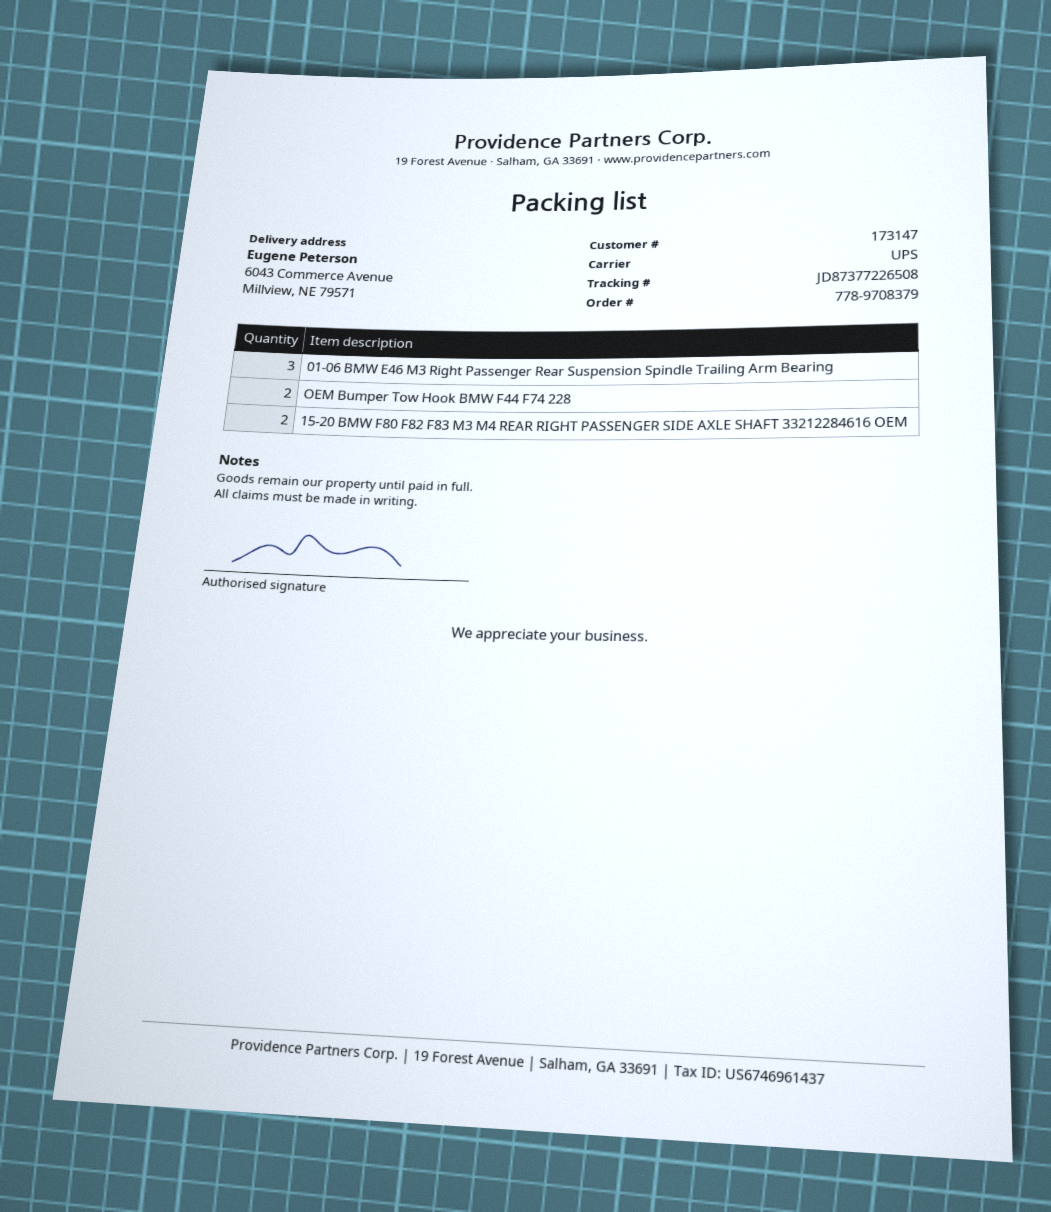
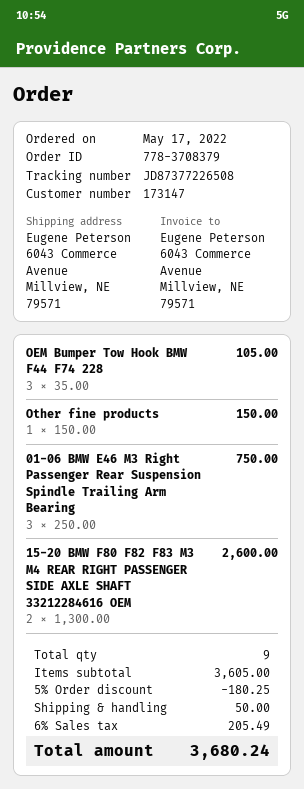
order number: 778-9708379 -> 778-3708379
OEM Bumper Tow Hook BMW F44 F74 228: 2 -> 3
Other fine products: none -> 1

